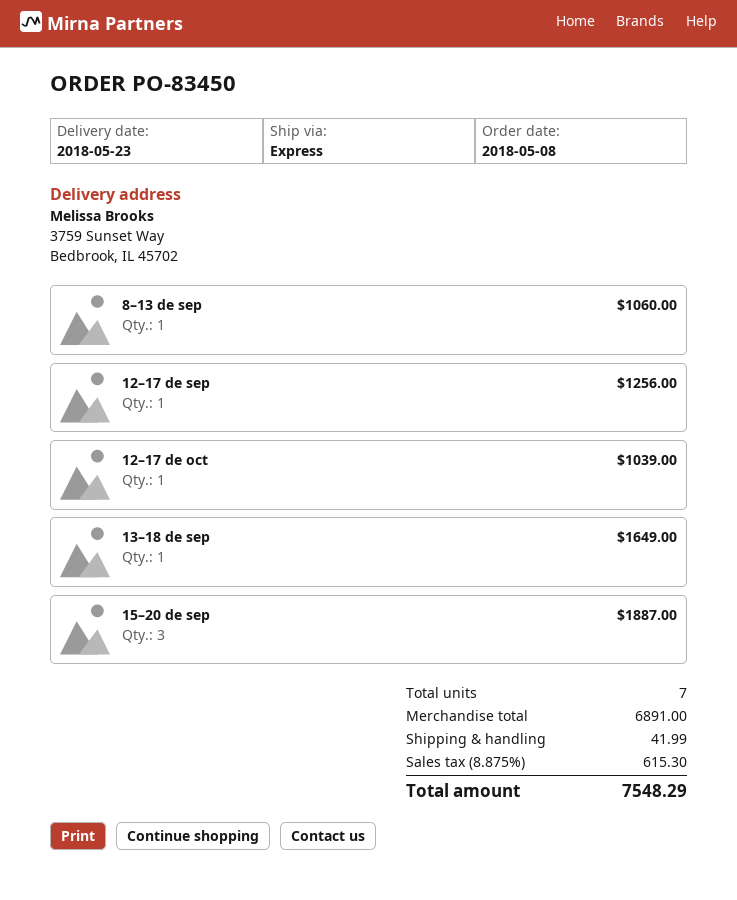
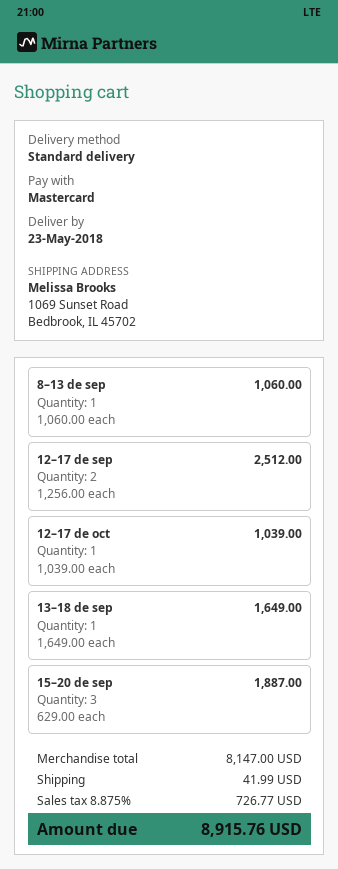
shipping method: express -> standard
ship to: 3759 Sunset Way, Bedbrook, IL 45702 -> 1069 Sunset Road, Bedbrook, IL 45702
12–17 de sep: 1 for 1256.00 -> 2 for 2512.00
subtotal: 6891.00 -> 8147.00
tax: 8.875% = 615.30 -> 8.875% = 726.77
total: 7548.29 -> 8915.76

